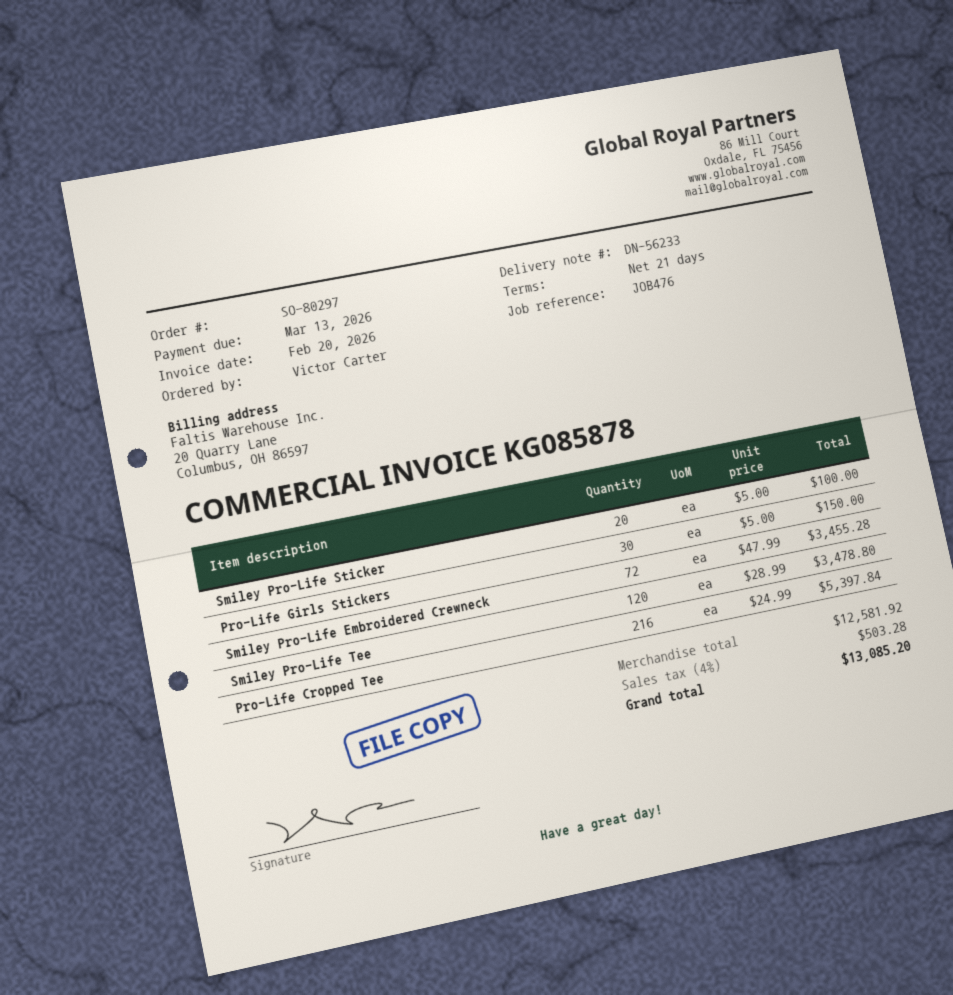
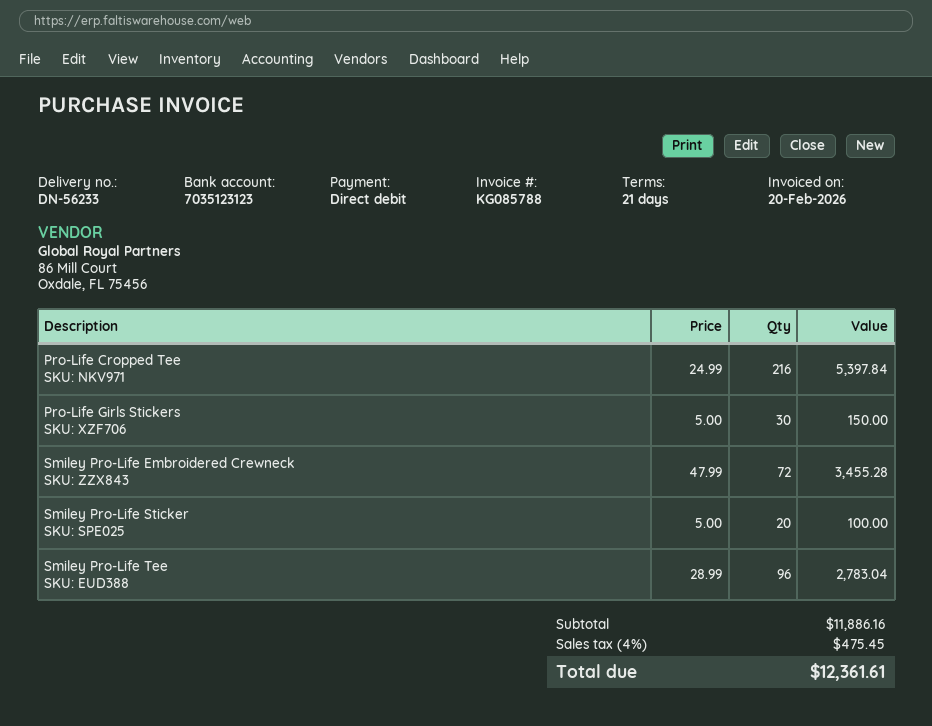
invoice number: KG085878 -> KG085788
Smiley Pro-Life Tee: 120 x 28.99 = 3478.80 -> 96 x 28.99 = 2783.04
subtotal: 12581.92 -> 11886.16
tax: 4% = 503.28 -> 4% = 475.45
total: 13085.20 -> 12361.61

